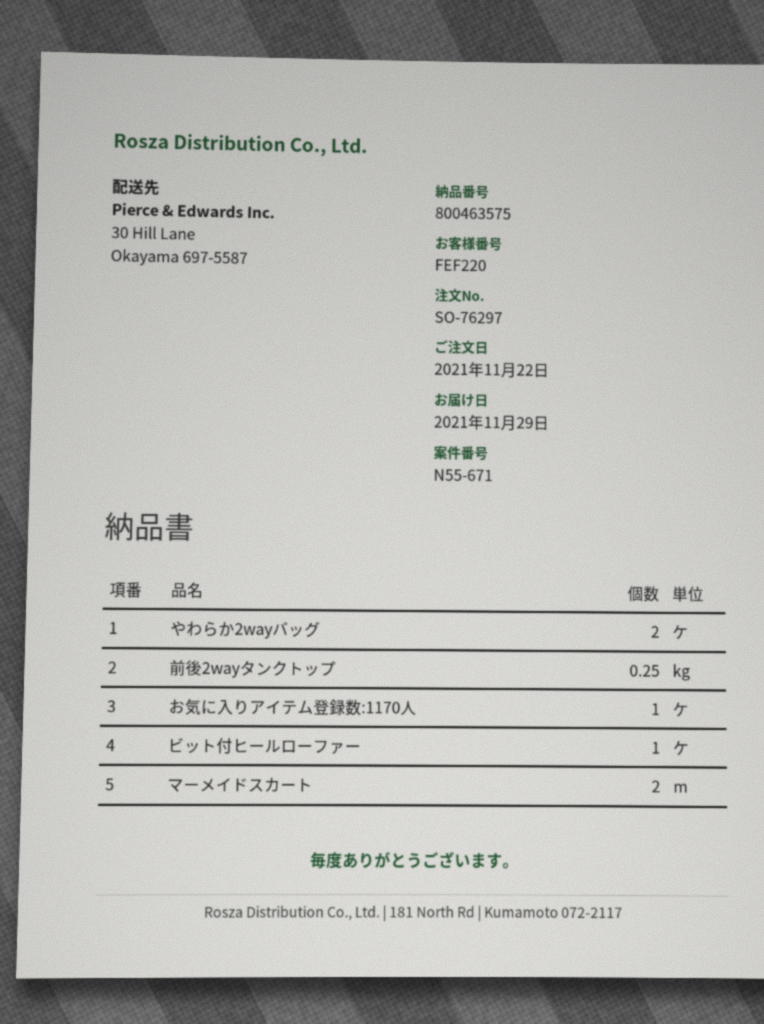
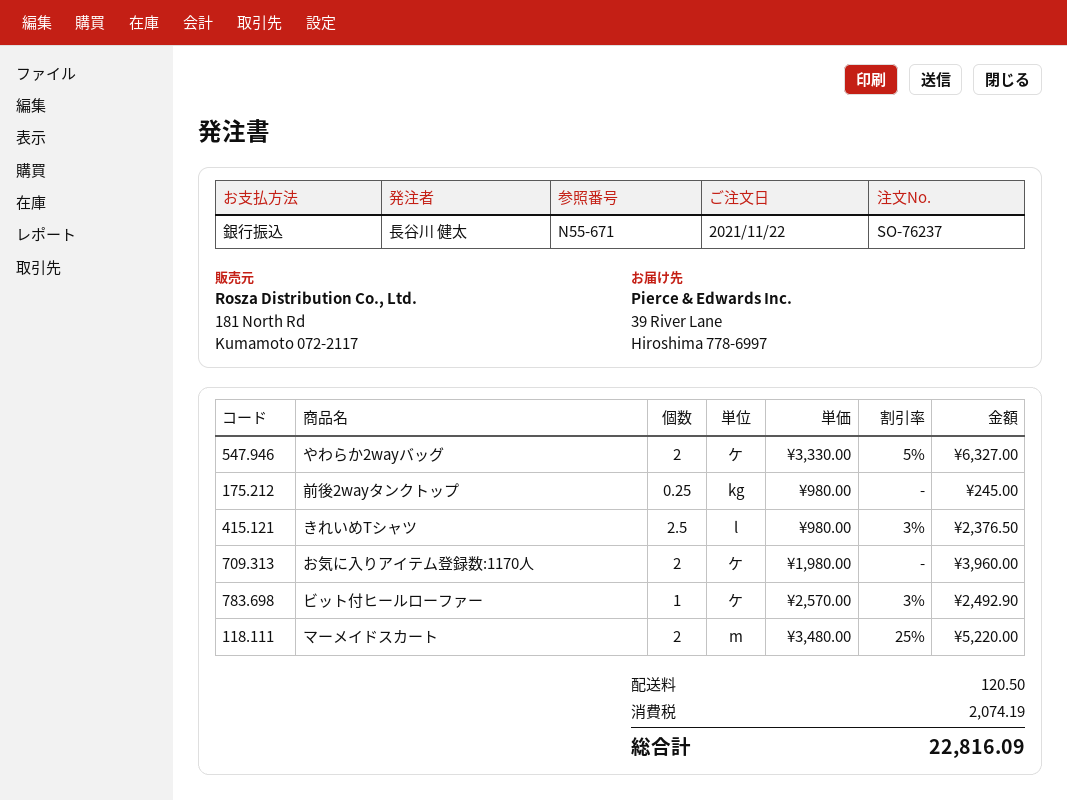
order number: SO-76297 -> SO-76237
ship to: 30 Hill Lane, Okayama 697-5587 -> 39 River Lane, Hiroshima 778-6997
お気に入りアイテム登録数:1170人: 1 -> 2
きれいめTシャツ: none -> 2.5

